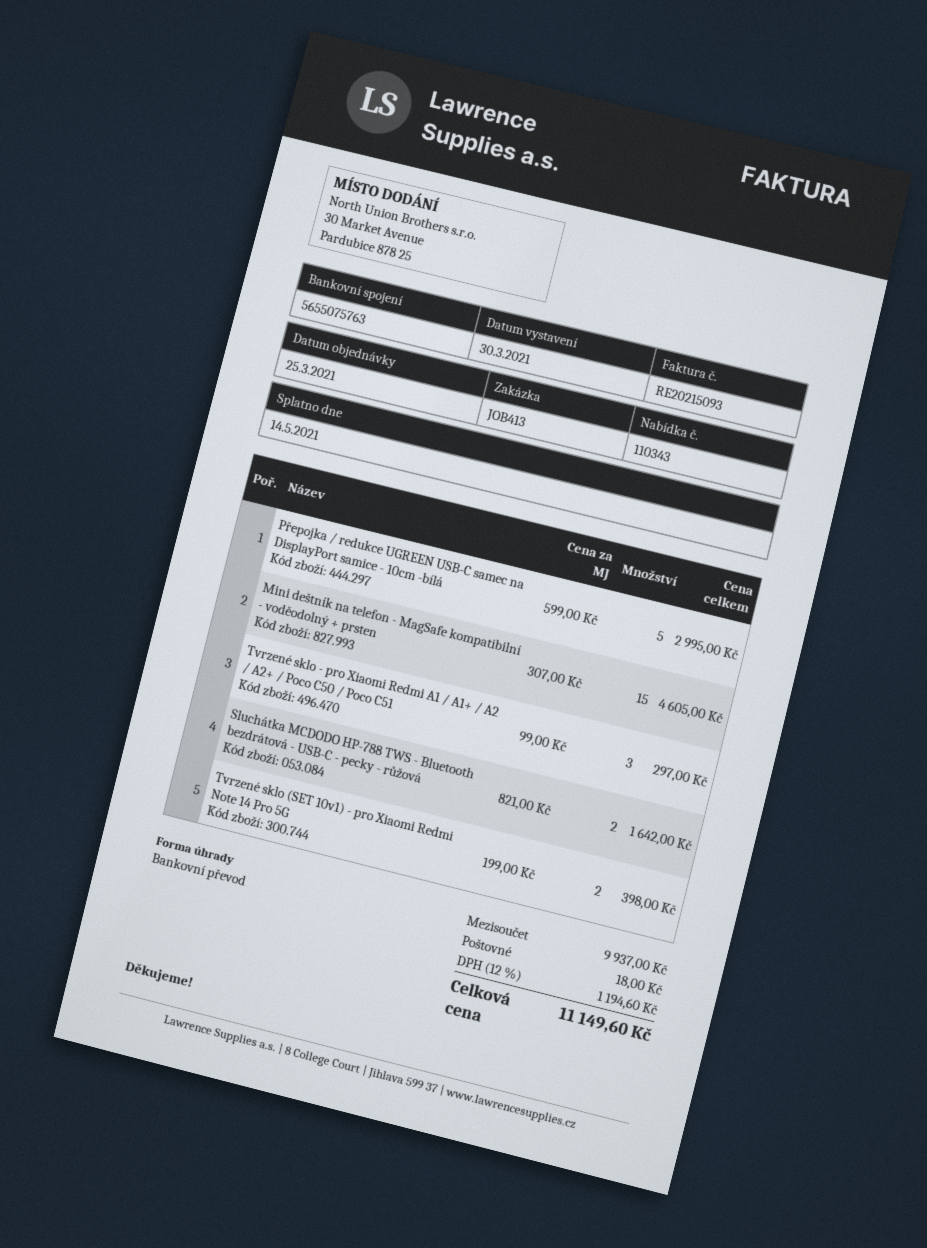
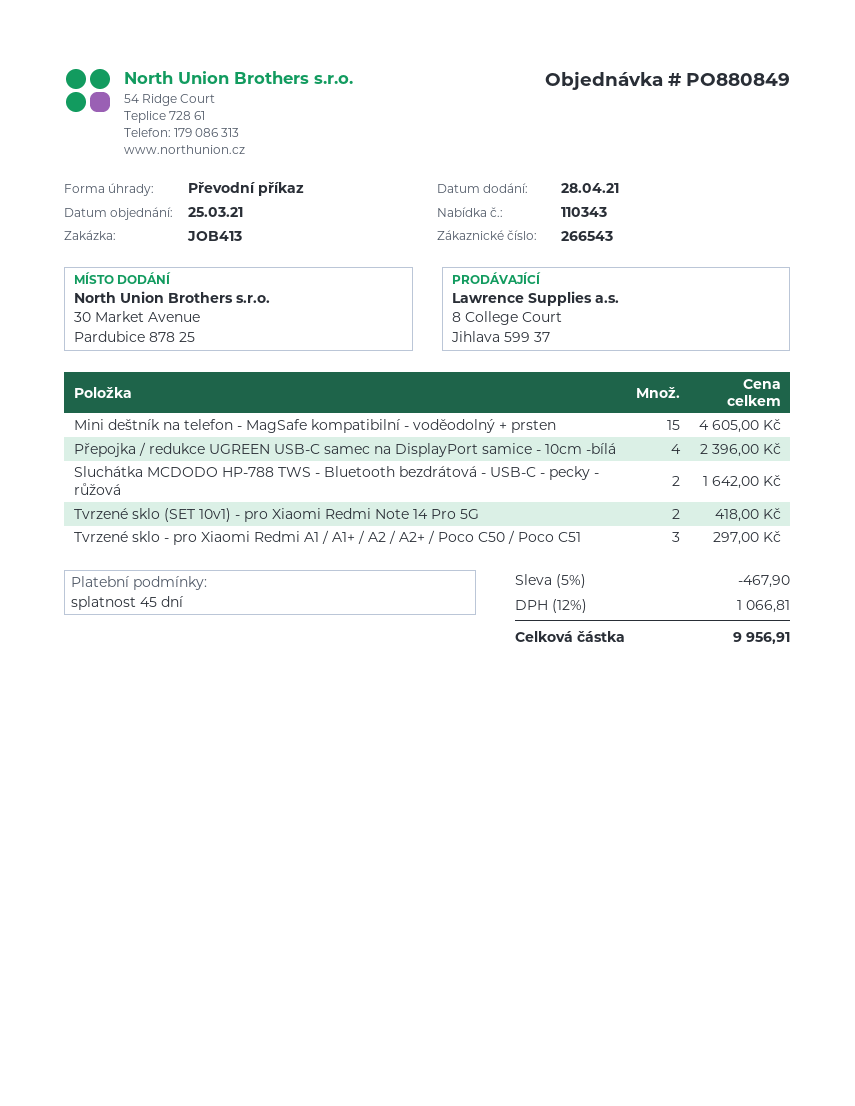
Přepojka / redukce UGREEN USB-C samec na DisplayPort samice - 10cm -bílá: 5 for 2995.00 -> 4 for 2396.00
Tvrzené sklo (SET 10v1) - pro Xiaomi Redmi Note 14 Pro 5G: 2 for 398.00 -> 2 for 418.00
discount: none -> 5% = 467.90
shipping: 18.00 -> none
tax: 12% = 1194.60 -> 12% = 1066.81
total: 11149.60 -> 9956.91

